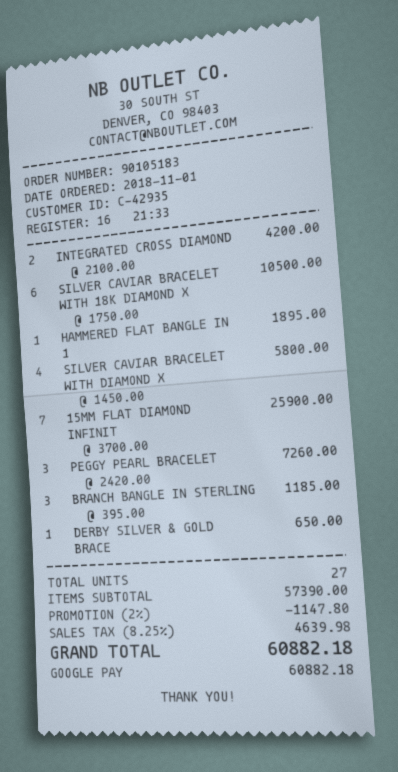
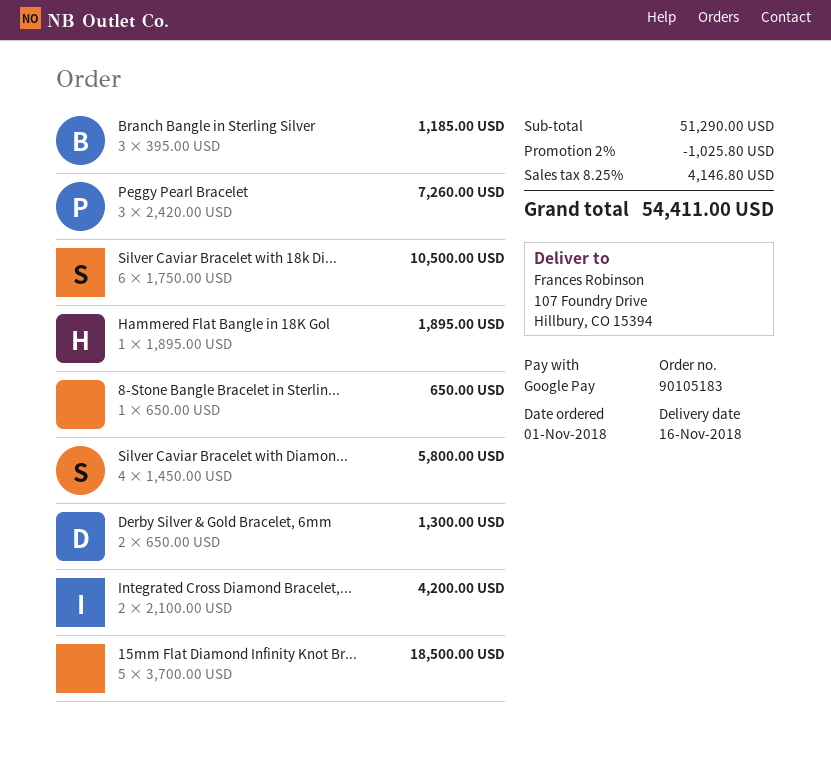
15MM FLAT DIAMOND INFINIT: 7 x 3700.00 = 25900.00 -> 5 x 3700.00 = 18500.00
DERBY SILVER & GOLD BRACE: 1 x 650.00 = 650.00 -> 2 x 650.00 = 1300.00
8-Stone Bangle Bracelet in Sterlin...: none -> 1 x 650.00 = 650.00
subtotal: 57390.00 -> 51290.00
discount: 2% = 1147.80 -> 2% = 1025.80
tax: 8.25% = 4639.98 -> 8.25% = 4146.80
total: 60882.18 -> 54411.00

